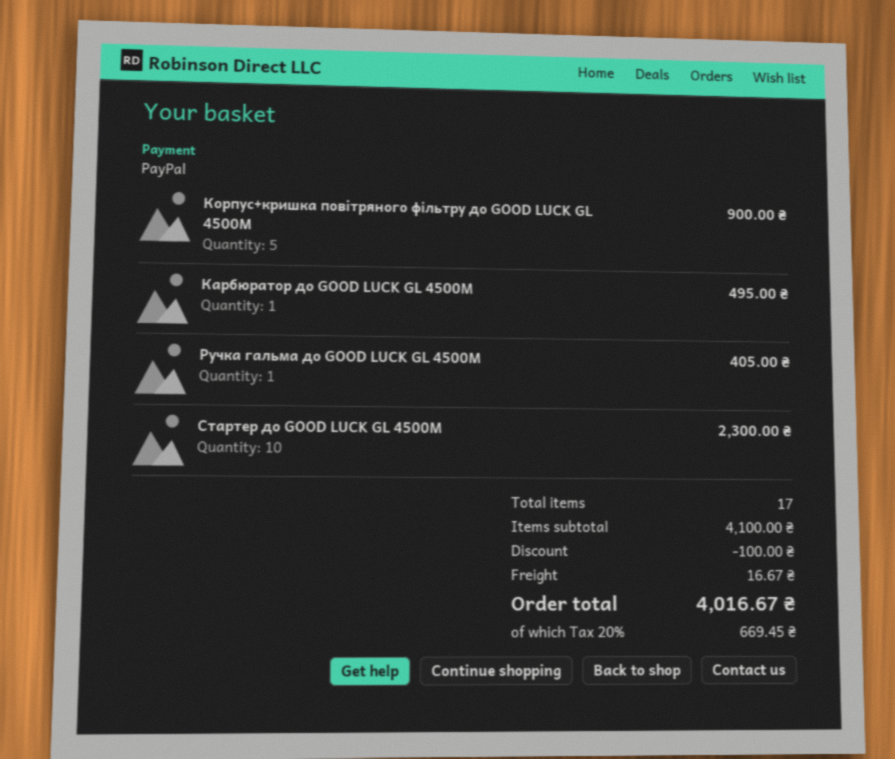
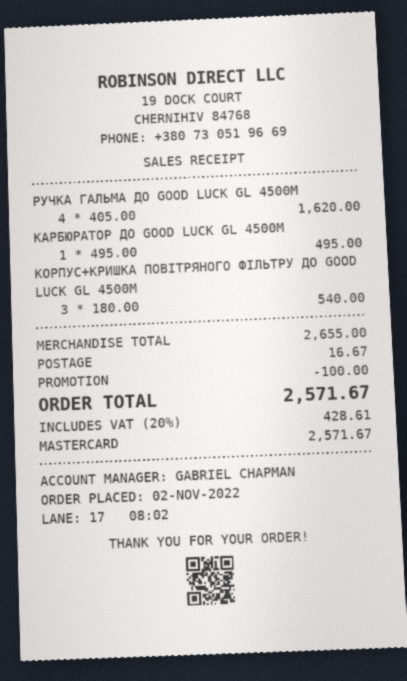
payment method: PayPal -> Mastercard
Корпус+кришка повітряного фільтру до GOOD LUCK GL 4500M: 5 for 900.00 -> 3 for 540.00
Ручка гальма до GOOD LUCK GL 4500M: 1 for 405.00 -> 4 for 1620.00
Стартер до GOOD LUCK GL 4500M: 10 for 2300.00 -> none
subtotal: 4100.00 -> 2655.00
tax: 20% = 669.45 -> 20% = 428.61
total: 4016.67 -> 2571.67

